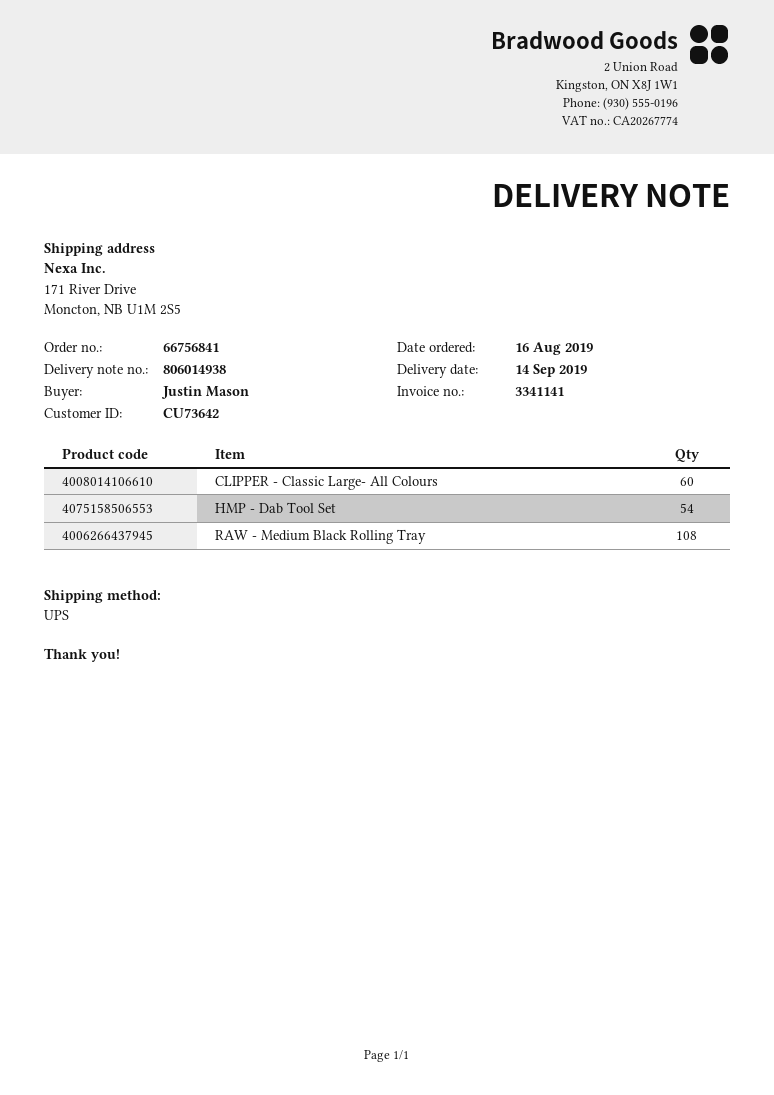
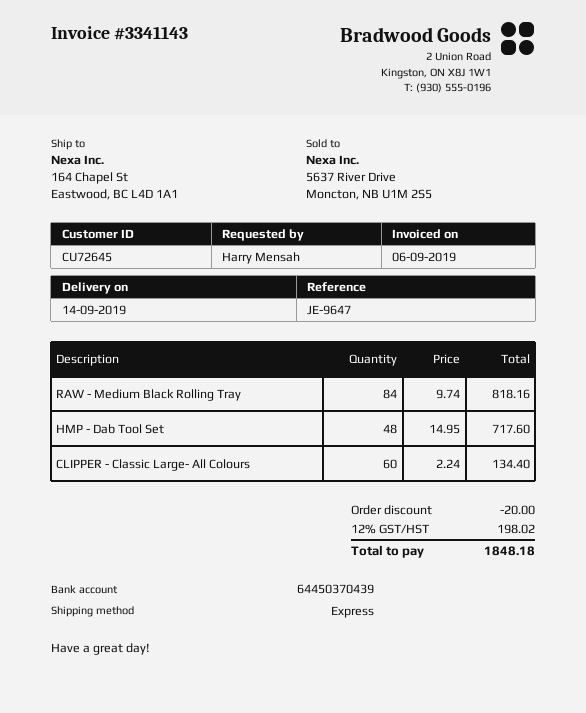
invoice number: 3341141 -> 3341143
customer number: CU73642 -> CU72645
ordered by: Justin Mason -> Harry Mensah
shipping method: UPS -> express
ship to: 171 River Drive, Moncton, NB U1M 2S5 -> 164 Chapel St, Eastwood, BC L4D 1A1
HMP - Dab Tool Set: 54 -> 48
RAW - Medium Black Rolling Tray: 108 -> 84

